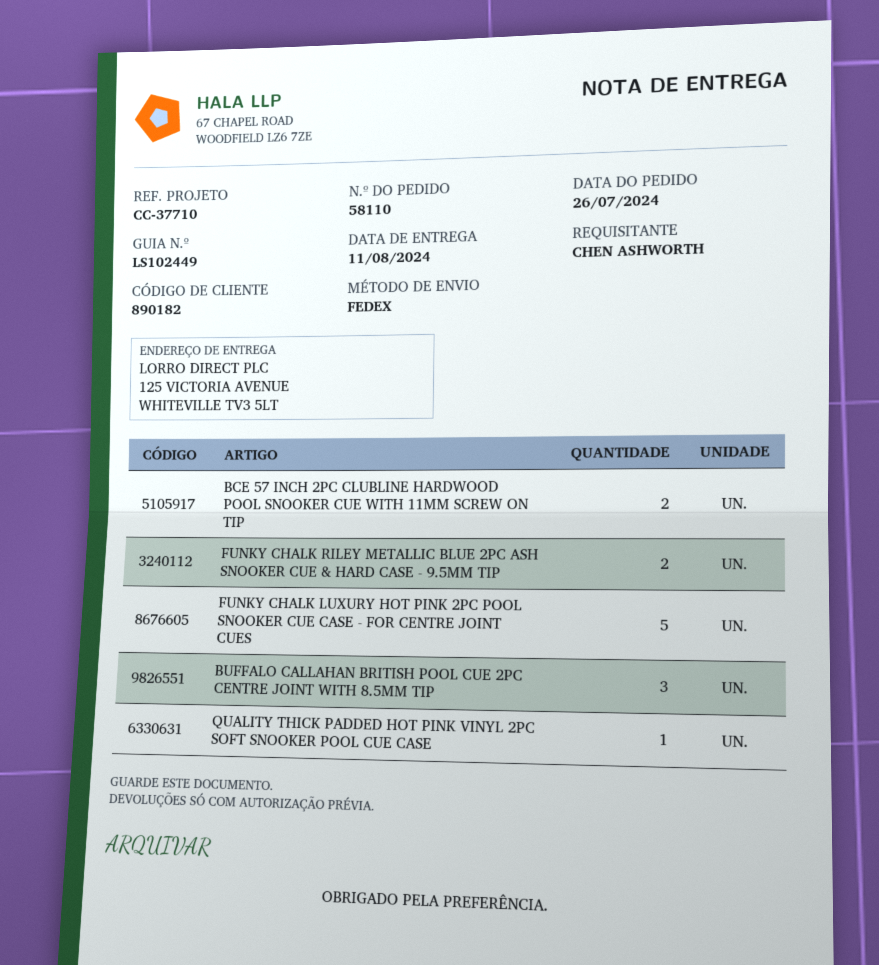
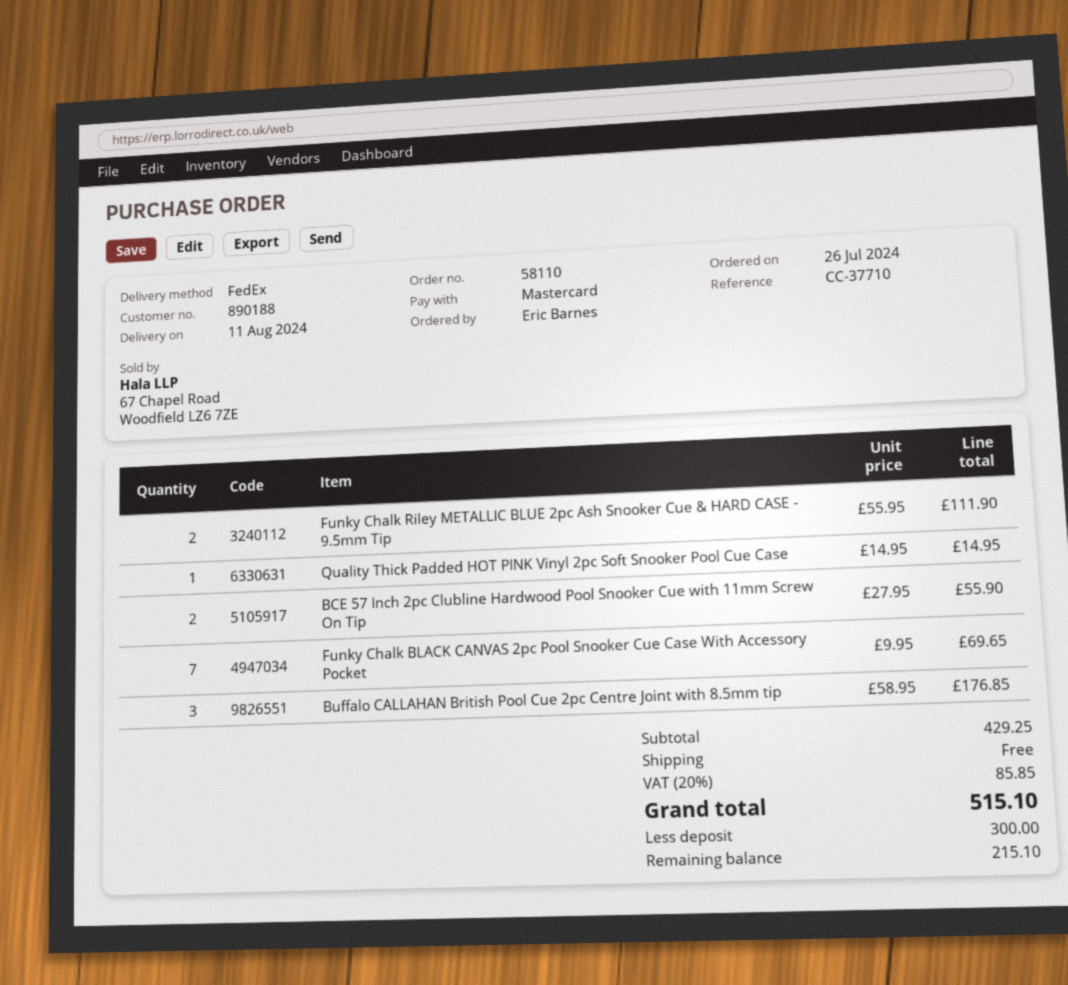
customer number: 890182 -> 890188
ordered by: CHEN ASHWORTH -> Eric Barnes
FUNKY CHALK LUXURY HOT PINK 2PC POOL SNOOKER CUE CASE - FOR CENTRE JOINT CUES: 5 -> none
Funky Chalk BLACK CANVAS 2pc Pool Snooker Cue Case With Accessory Pocket: none -> 7

